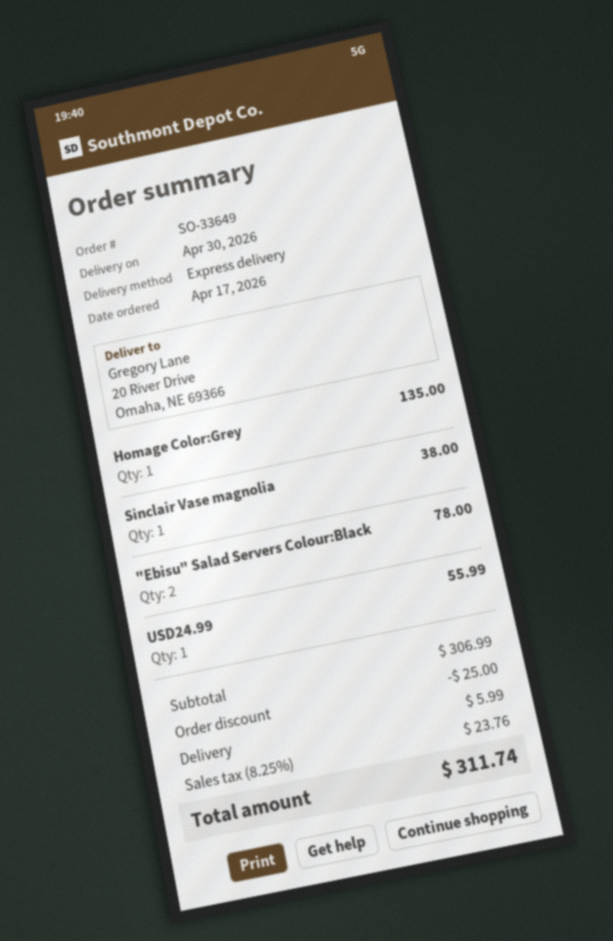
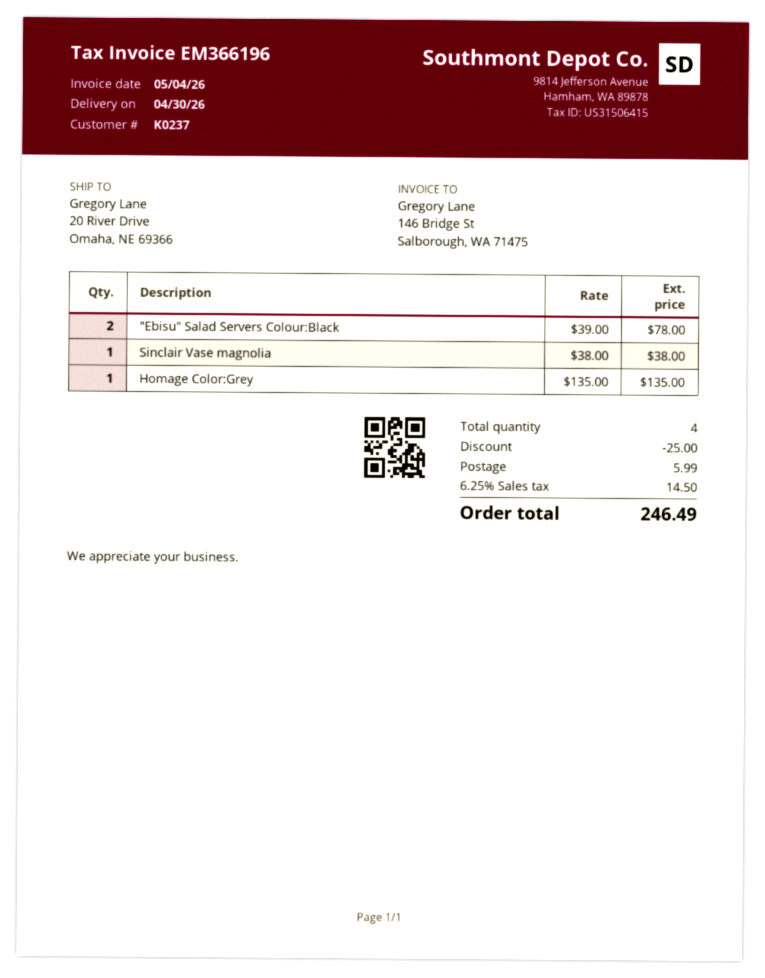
USD24.99: 1 for 55.99 -> none
tax: 8.25% = 23.76 -> 6.25% = 14.50
total: 311.74 -> 246.49

